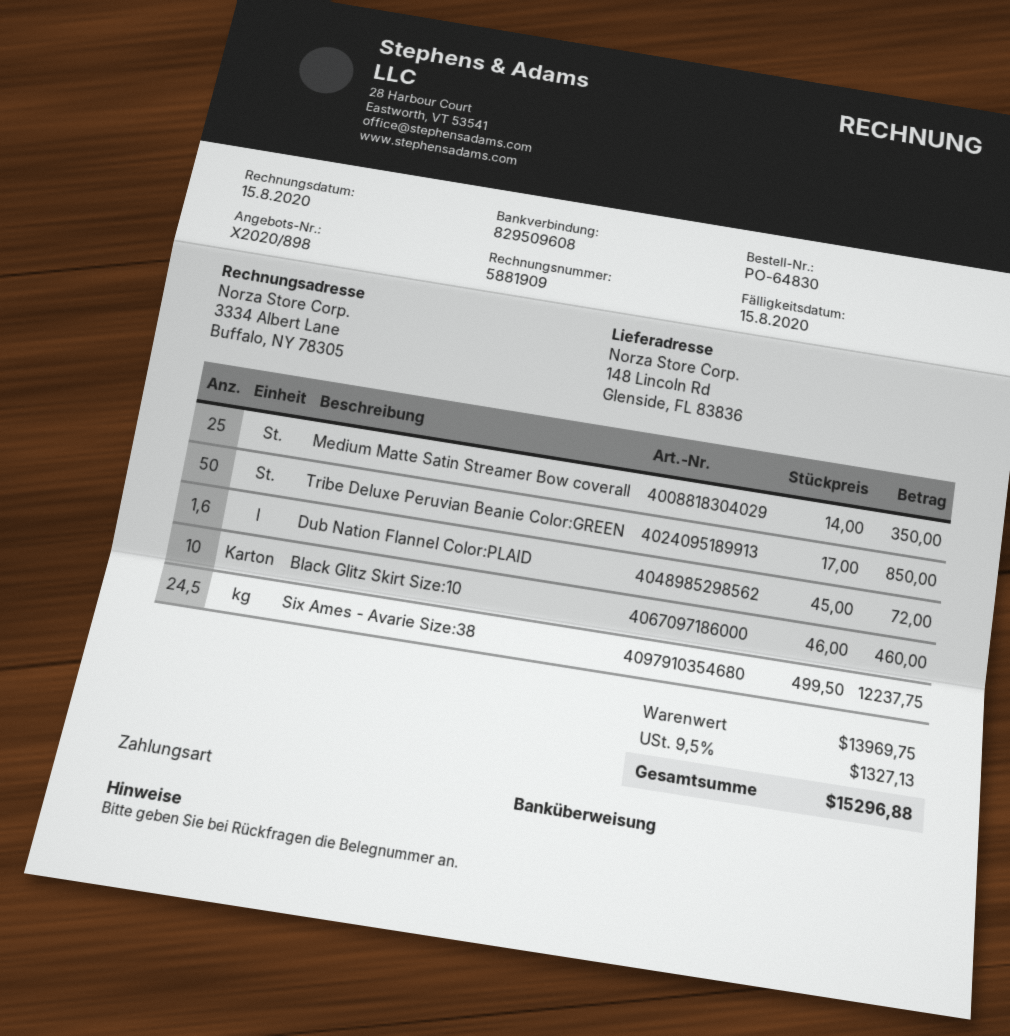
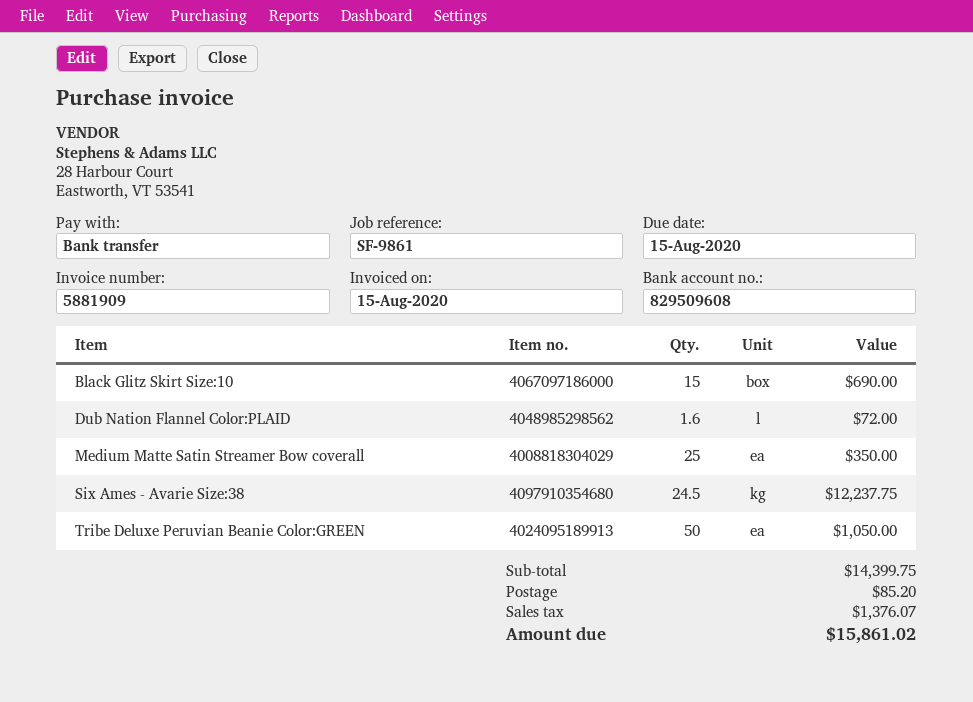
Tribe Deluxe Peruvian Beanie Color:GREEN: 50 for 850.00 -> 50 for 1050.00
Black Glitz Skirt Size:10: 10 for 460.00 -> 15 for 690.00
subtotal: 13969.75 -> 14399.75
shipping: none -> 85.20
tax: 1327.13 -> 1376.07
total: 15296.88 -> 15861.02

